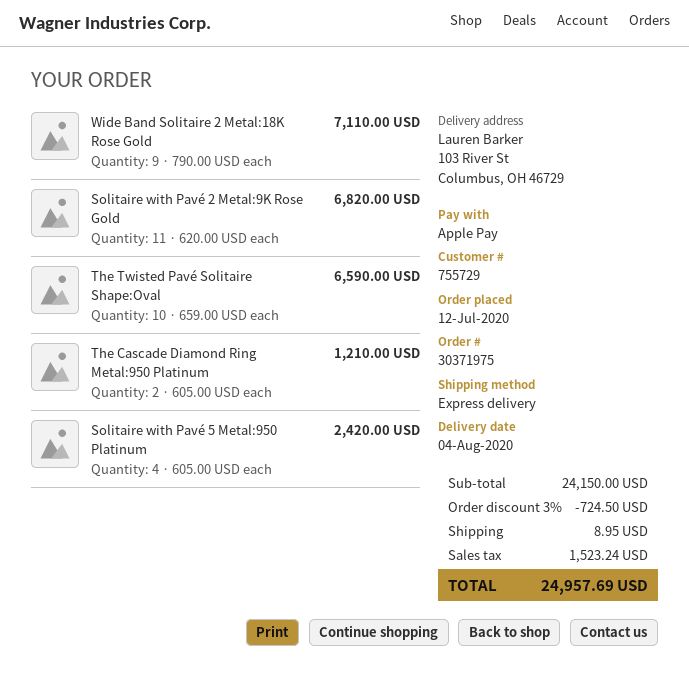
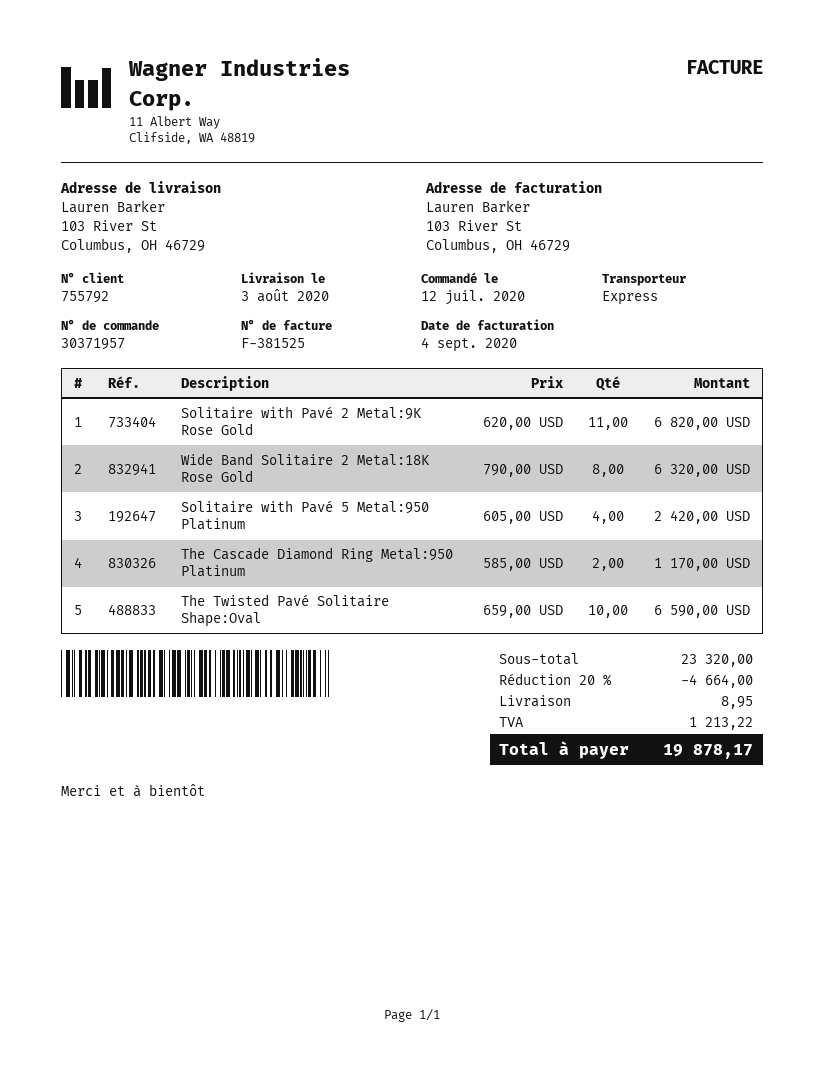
order number: 30371975 -> 30371957
delivery date: 2020-08-04 -> 2020-08-03
customer number: 755729 -> 755792
Wide Band Solitaire 2 Metal:18K Rose Gold: 9 x 790.00 = 7110.00 -> 8 x 790.00 = 6320.00
The Cascade Diamond Ring Metal:950 Platinum: 2 x 605.00 = 1210.00 -> 2 x 585.00 = 1170.00
subtotal: 24150.00 -> 23320.00
discount: 3% = 724.50 -> 20% = 4664.00
tax: 1523.24 -> 1213.22
total: 24957.69 -> 19878.17

